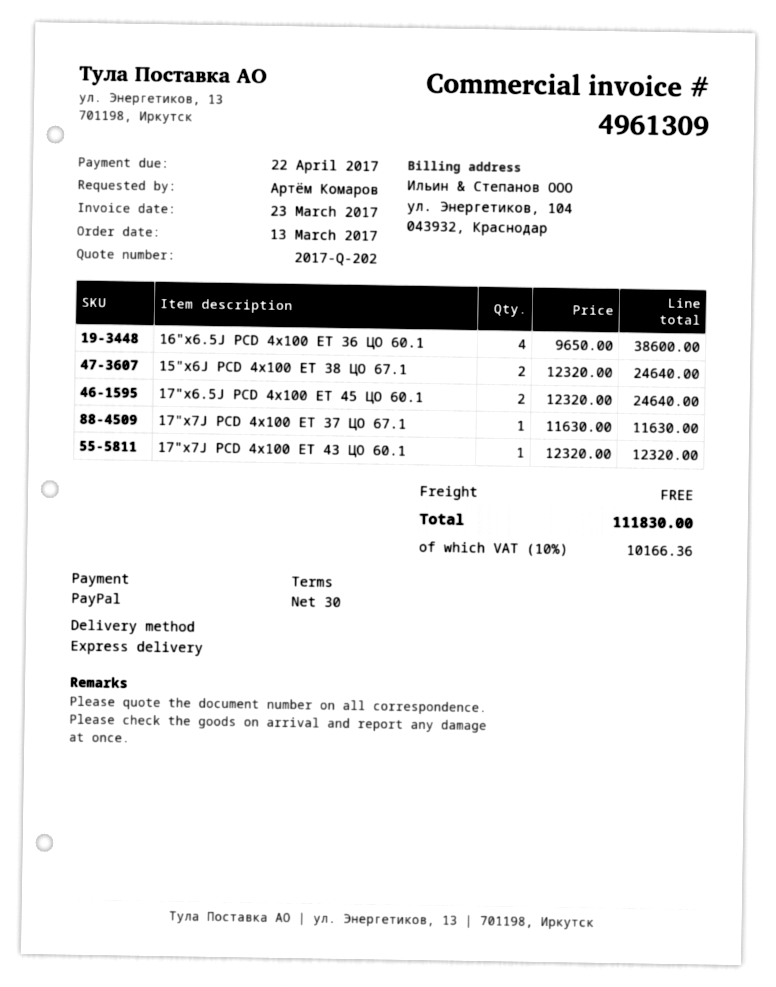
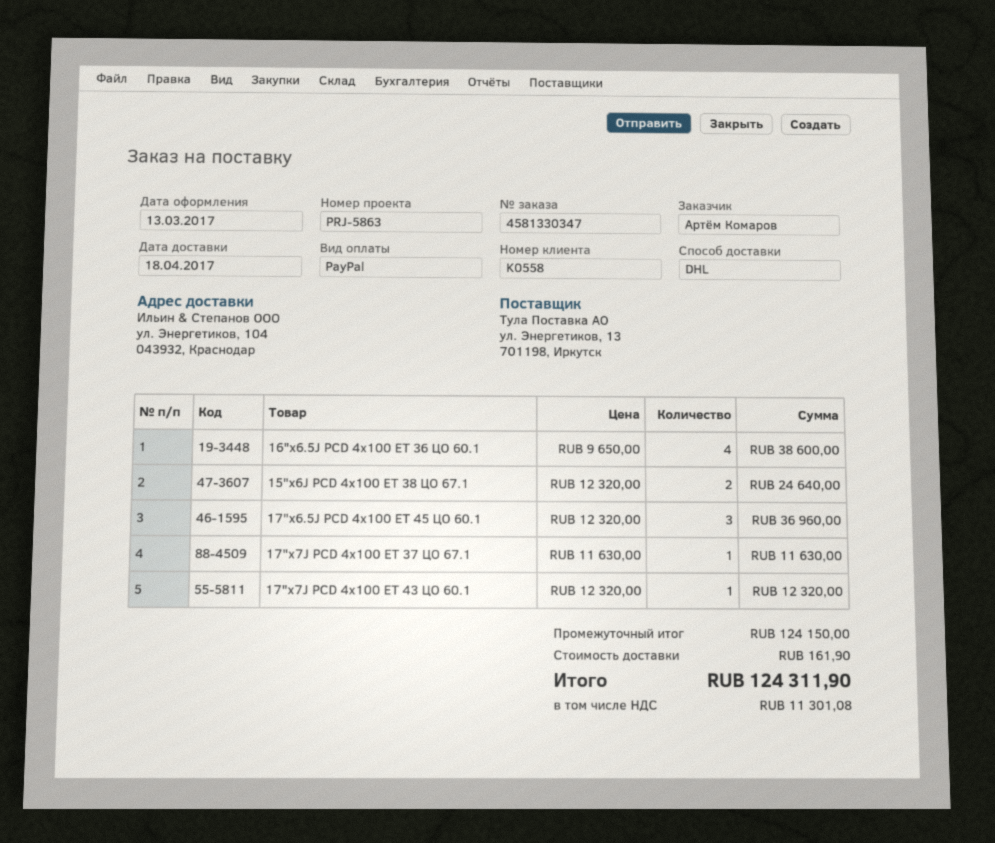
shipping method: express -> DHL
17"x6.5J PCD 4x100 ЕТ 45 ЦО 60.1: 2 x 12320.00 = 24640.00 -> 3 x 12320.00 = 36960.00
shipping: 0.00 -> 161.90
tax: 10166.36 -> 11301.08
total: 111830.00 -> 124311.90

